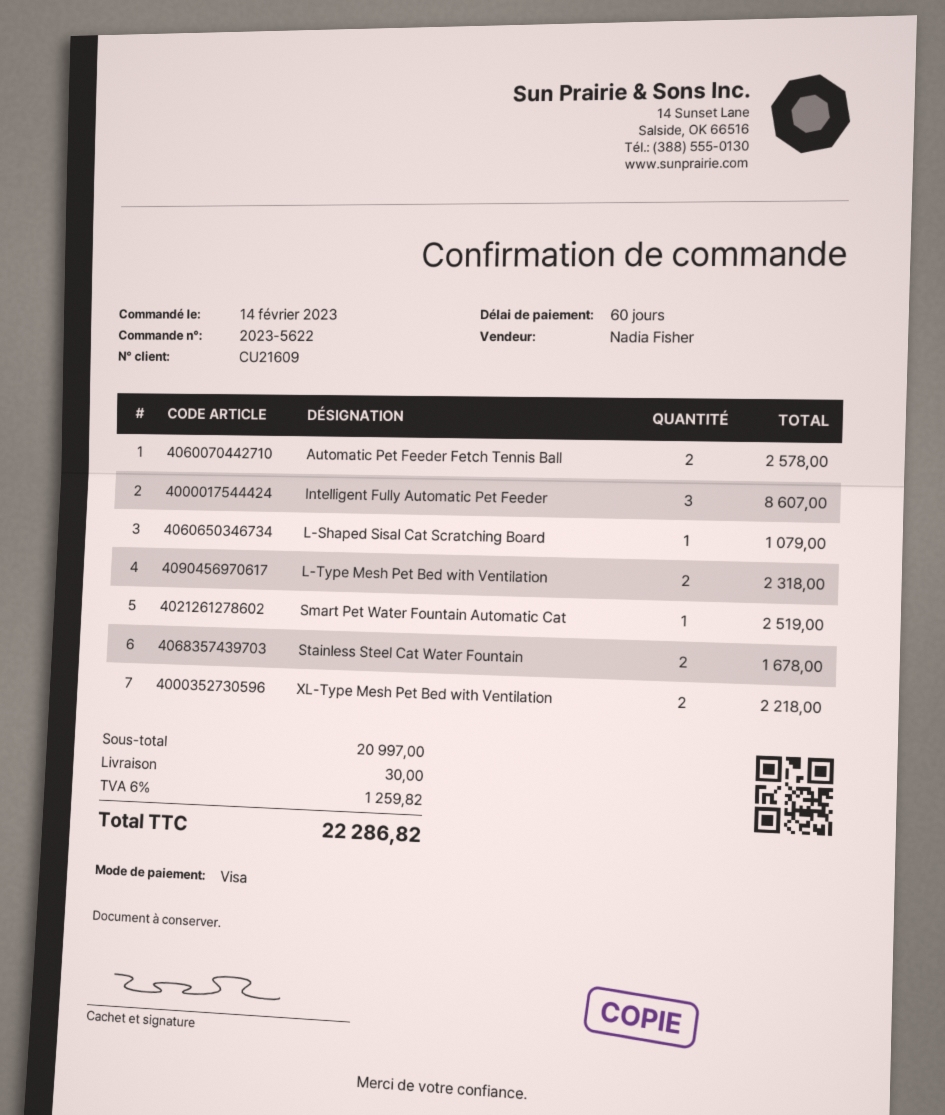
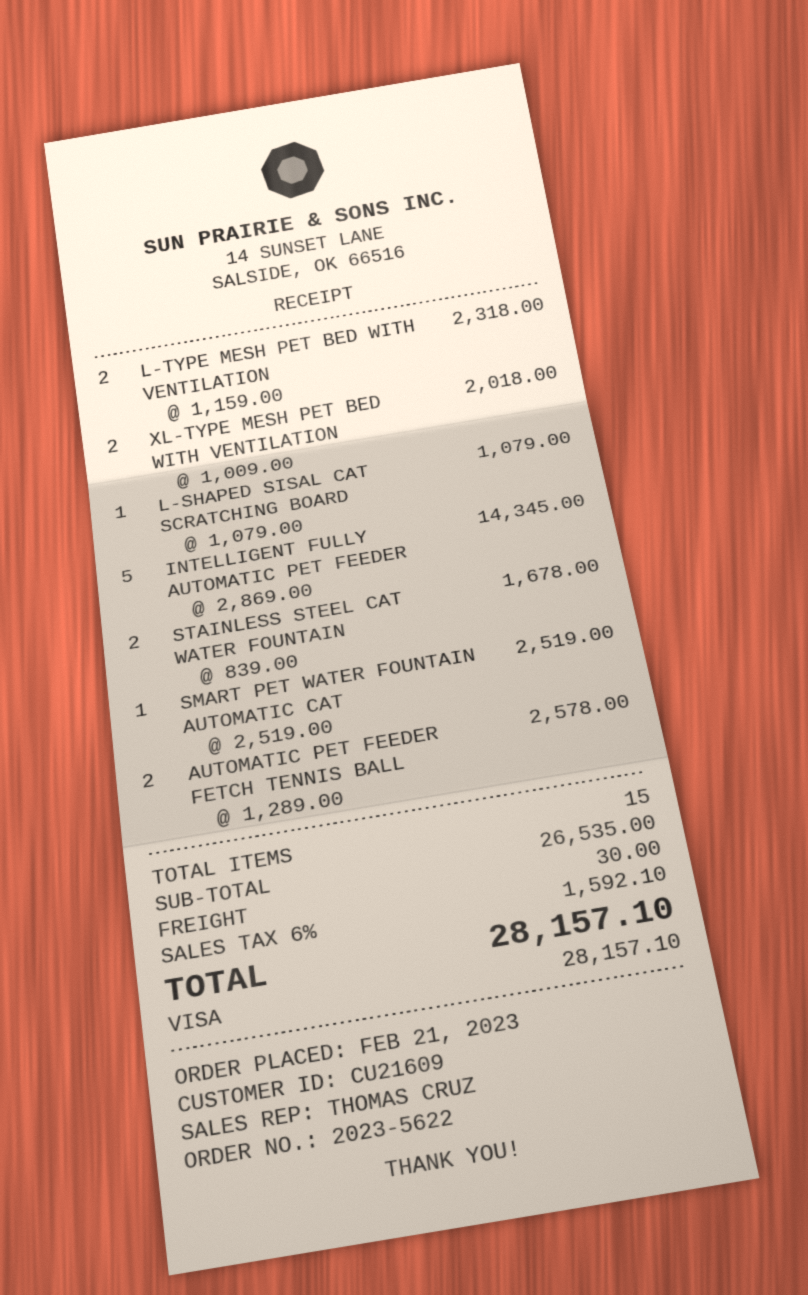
order date: 2023-02-14 -> 2023-02-21
sales rep: Nadia Fisher -> THOMAS CRUZ
Intelligent Fully Automatic Pet Feeder: 3 for 8607.00 -> 5 for 14345.00
XL-Type Mesh Pet Bed with Ventilation: 2 for 2218.00 -> 2 for 2018.00
subtotal: 20997.00 -> 26535.00
tax: 6% = 1259.82 -> 6% = 1592.10
total: 22286.82 -> 28157.10

